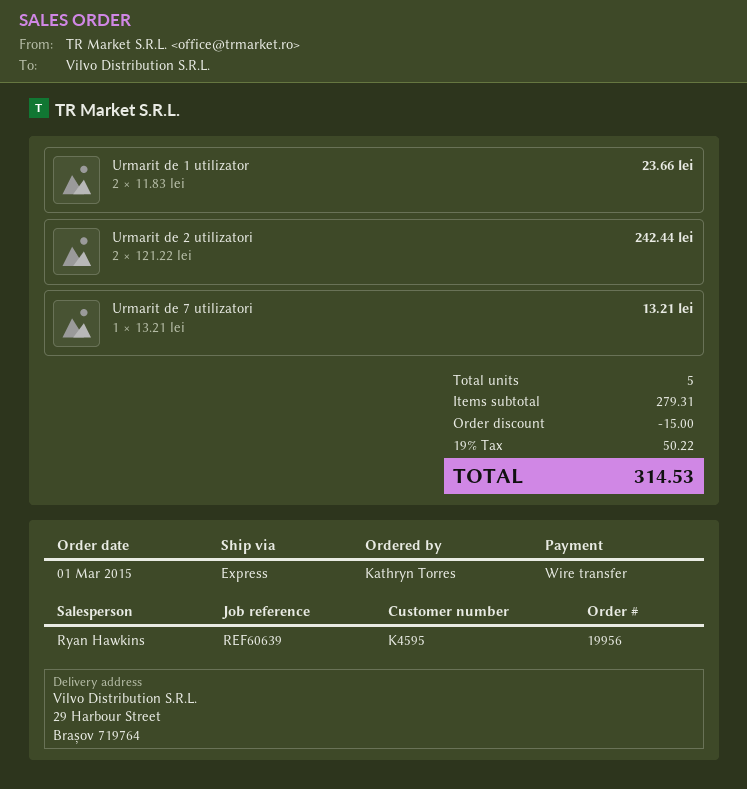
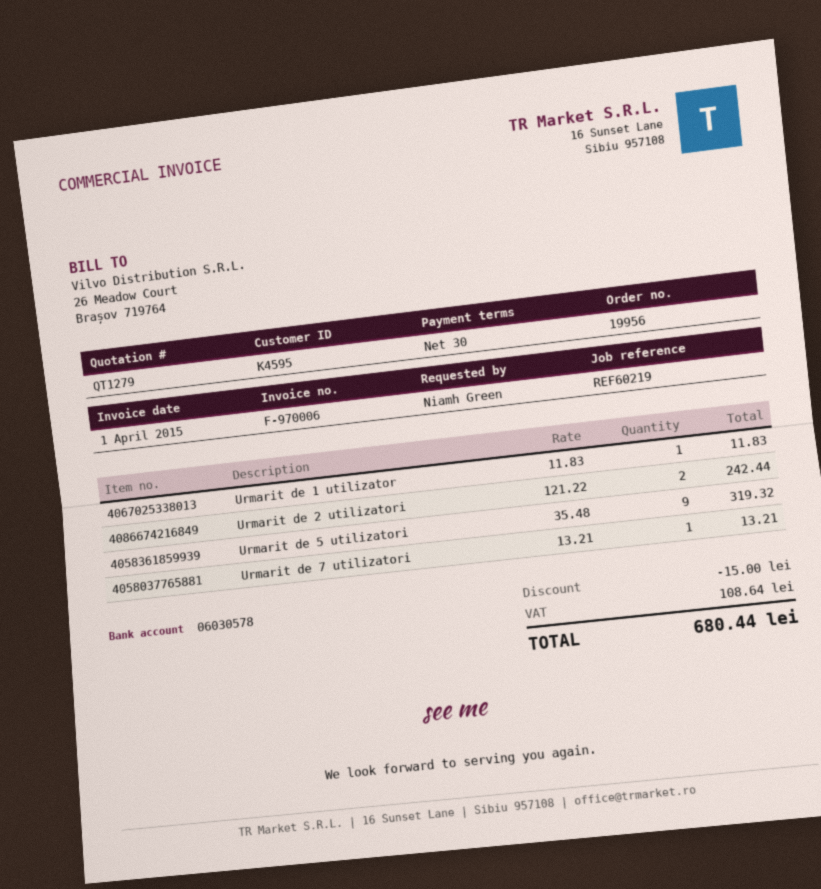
reference: REF60639 -> REF60219
ordered by: Kathryn Torres -> Niamh Green
Urmarit de 1 utilizator: 2 x 11.83 = 23.66 -> 1 x 11.83 = 11.83
Urmarit de 5 utilizatori: none -> 9 x 35.48 = 319.32
tax: 50.22 -> 108.64
total: 314.53 -> 680.44

